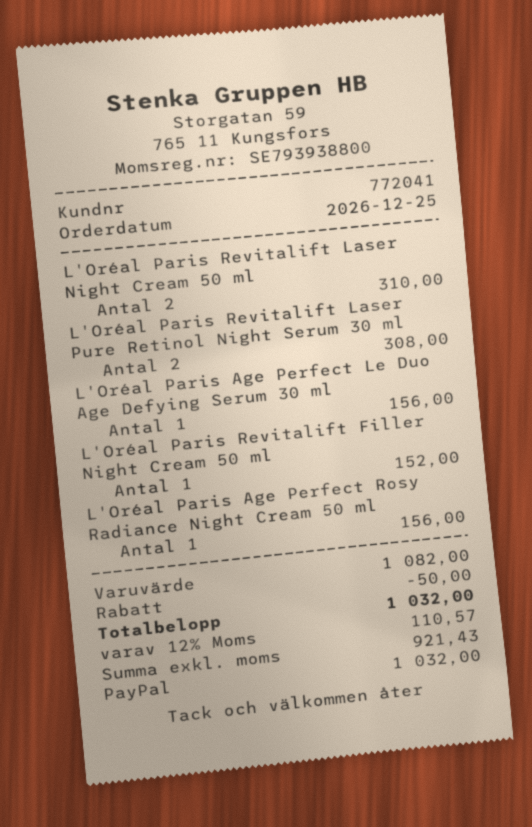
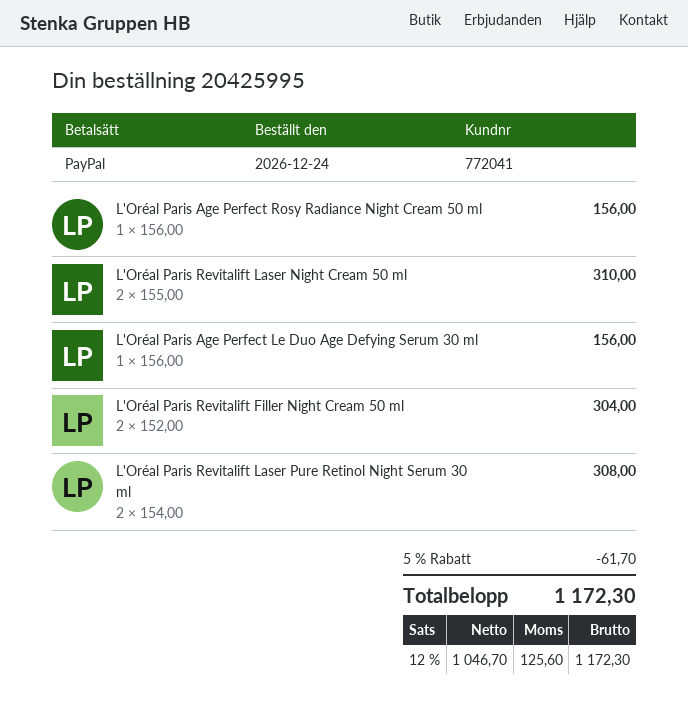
order date: 2026-12-25 -> 2026-12-24
L'Oréal Paris Revitalift Filler Night Cream 50 ml: 1 for 152.00 -> 2 for 304.00
discount: 50.00 -> 61.70
net: 921.43 -> 1046.70
tax: 12% = 110.57 -> 12% = 125.60
total: 1032.00 -> 1172.30

